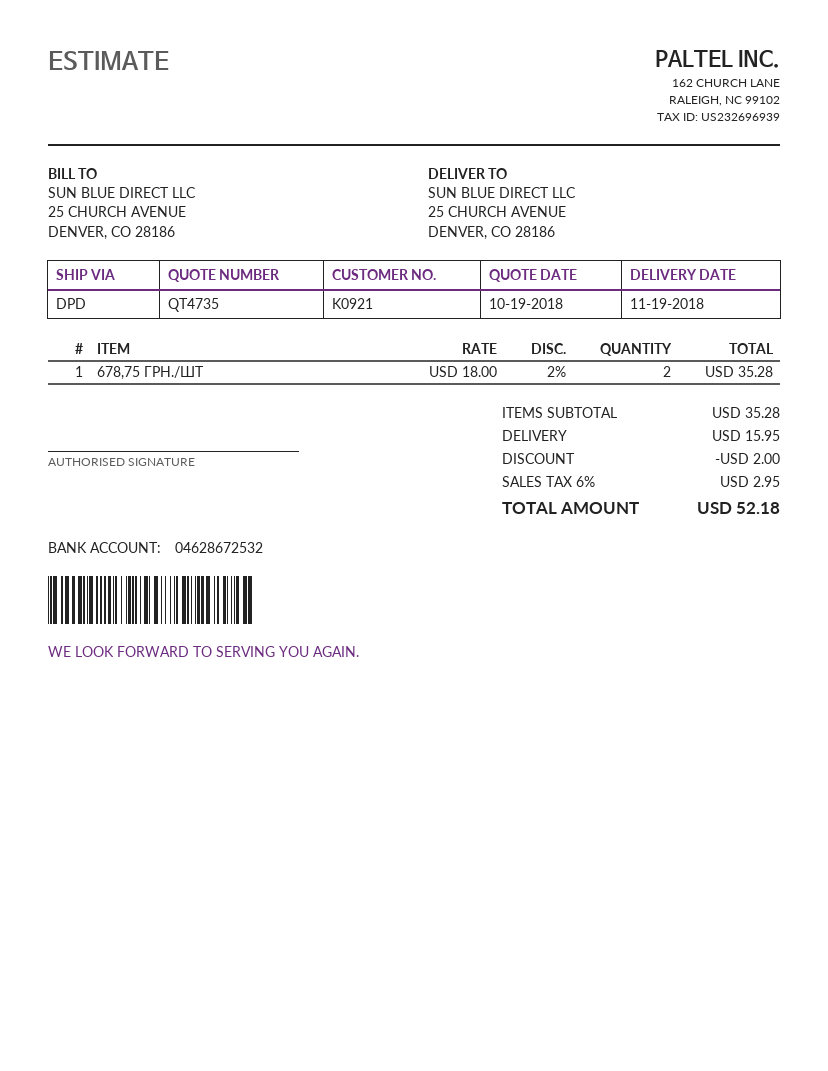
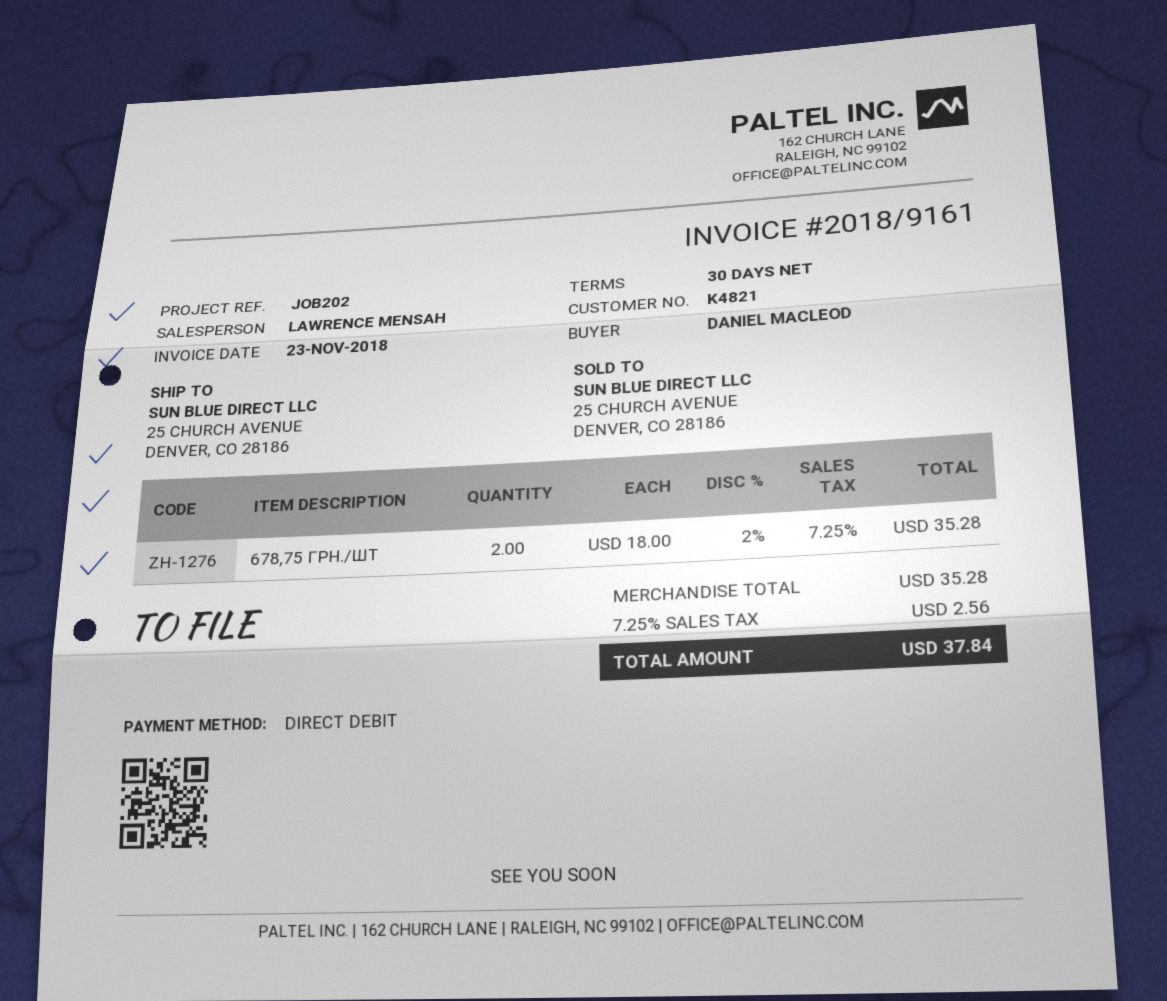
customer number: K0921 -> K4821
discount: 2.00 -> none
shipping: 15.95 -> none
tax: 6% = 2.95 -> 7.25% = 2.56
total: 52.18 -> 37.84

